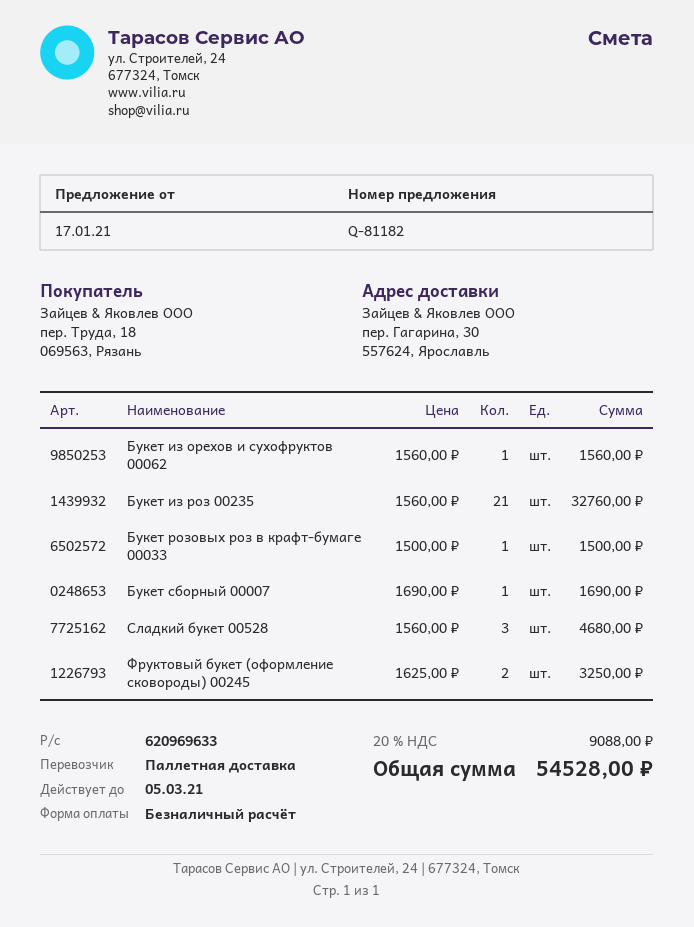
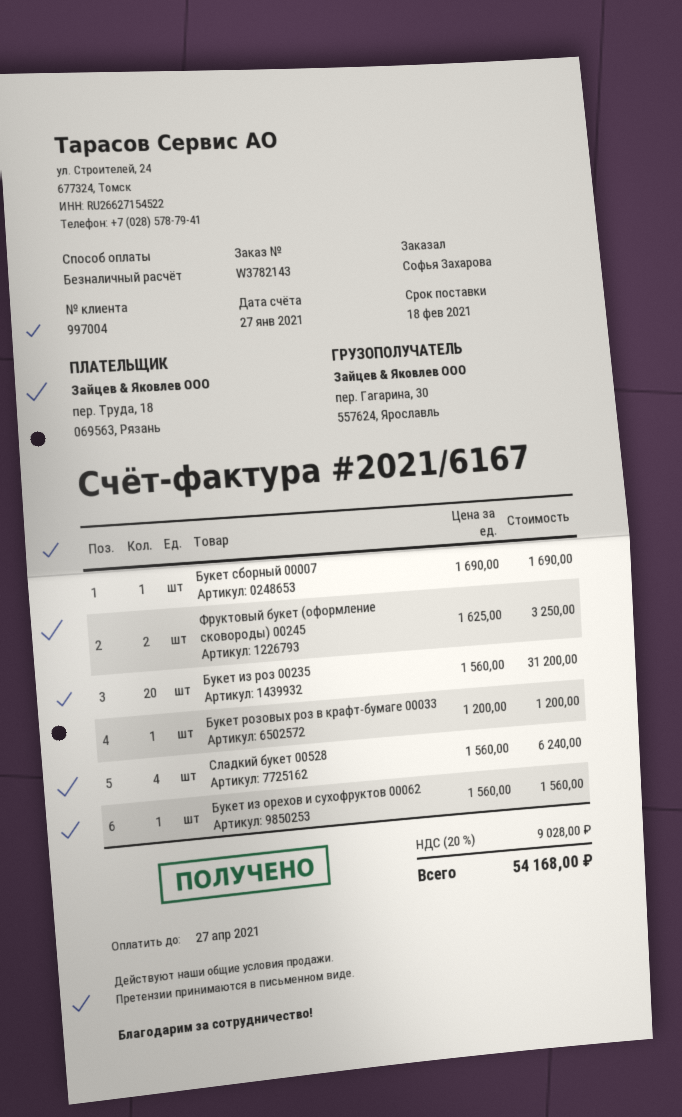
Букет из роз 00235: 21 x 1560.00 = 32760.00 -> 20 x 1560.00 = 31200.00
Букет розовых роз в крафт-бумаге 00033: 1 x 1500.00 = 1500.00 -> 1 x 1200.00 = 1200.00
Сладкий букет 00528: 3 x 1560.00 = 4680.00 -> 4 x 1560.00 = 6240.00
tax: 20% = 9088.00 -> 20% = 9028.00
total: 54528.00 -> 54168.00

